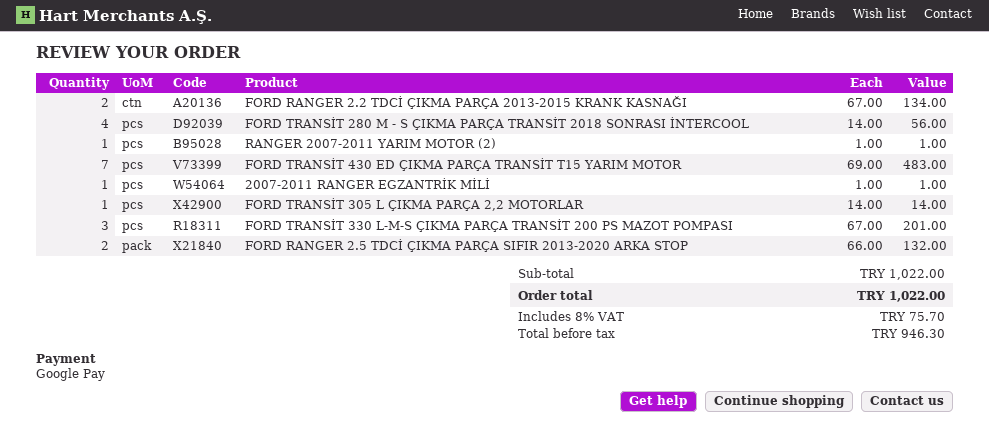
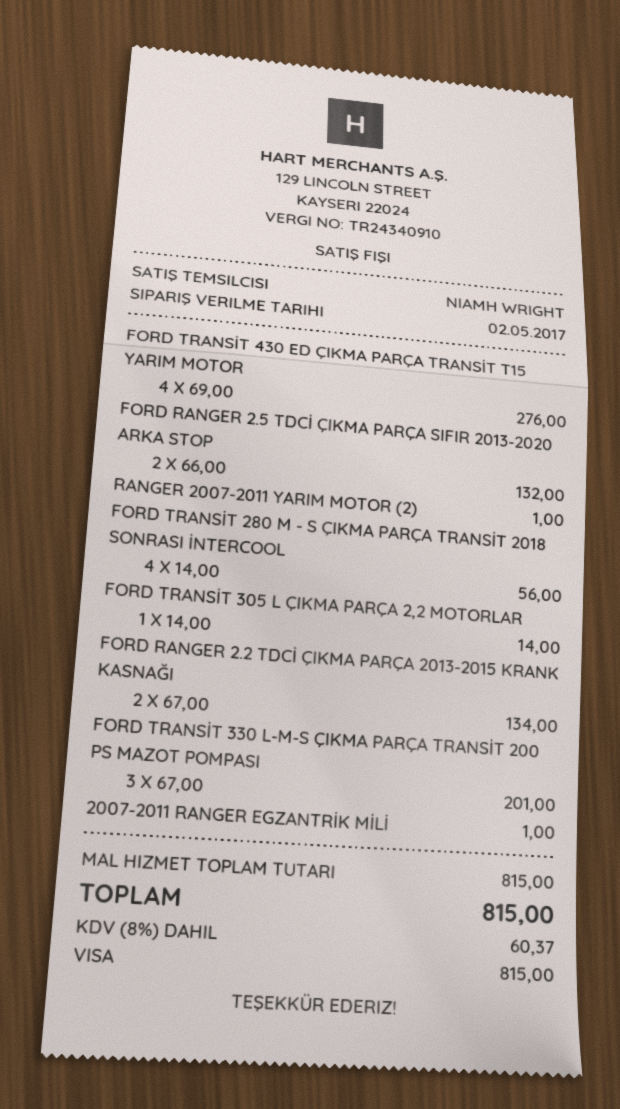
payment method: Google Pay -> Visa
FORD TRANSİT 430 ED ÇIKMA PARÇA TRANSİT T15 YARIM MOTOR: 7 x 69.00 = 483.00 -> 4 x 69.00 = 276.00
subtotal: 1022.00 -> 815.00
tax: 8% = 75.70 -> 8% = 60.37
total: 1022.00 -> 815.00

